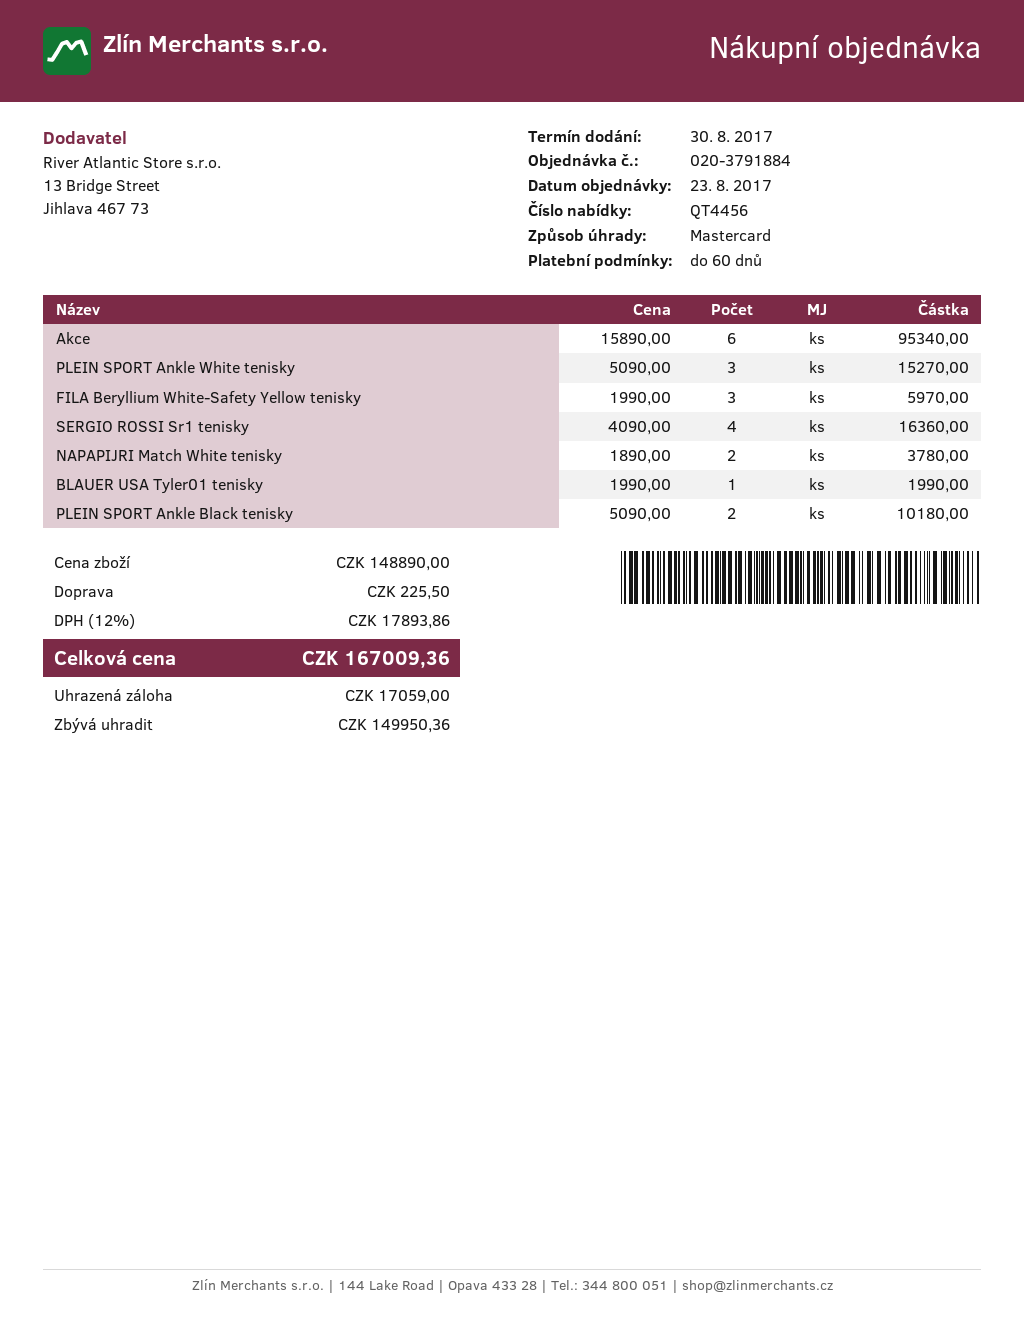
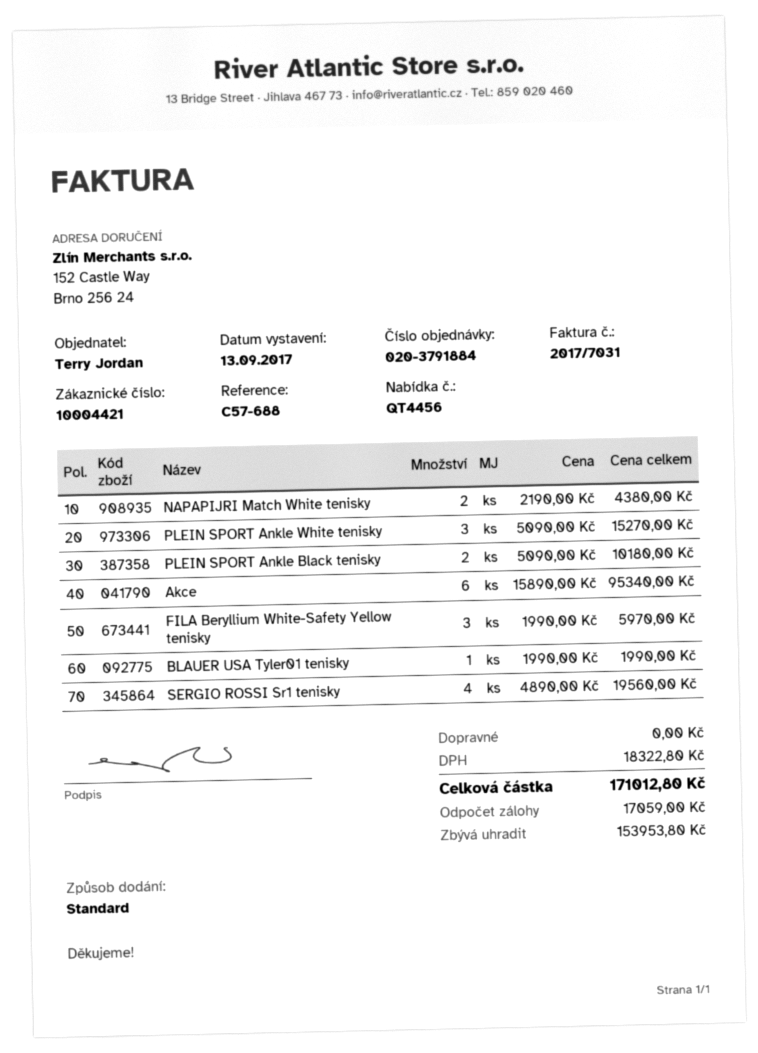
SERGIO ROSSI Sr1 tenisky: 4 x 4090.00 = 16360.00 -> 4 x 4890.00 = 19560.00
NAPAPIJRI Match White tenisky: 2 x 1890.00 = 3780.00 -> 2 x 2190.00 = 4380.00
shipping: 225.50 -> 0.00
tax: 17893.86 -> 18322.80
total: 167009.36 -> 171012.80
balance: 149950.36 -> 153953.80

